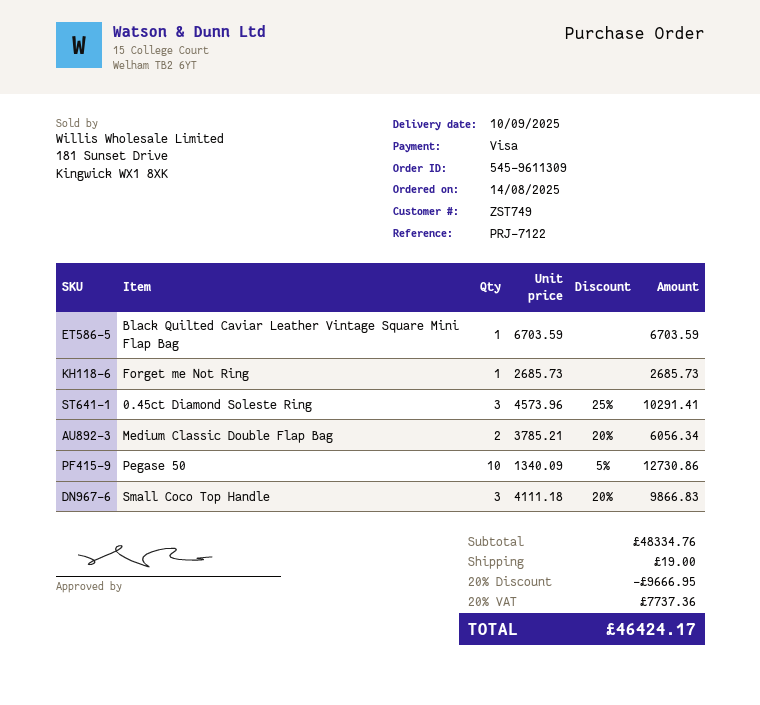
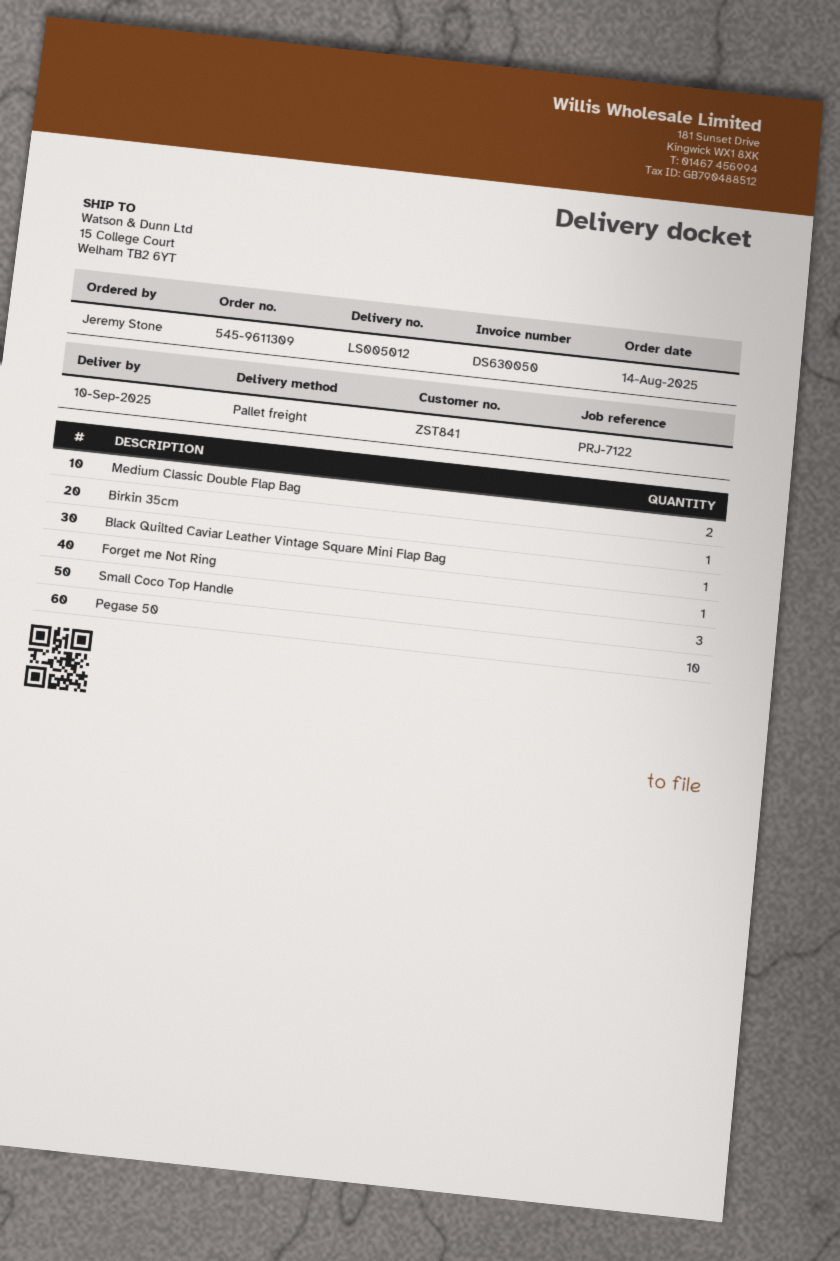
customer number: ZST749 -> ZST841
0.45ct Diamond Soleste Ring: 3 -> none
Birkin 35cm: none -> 1

